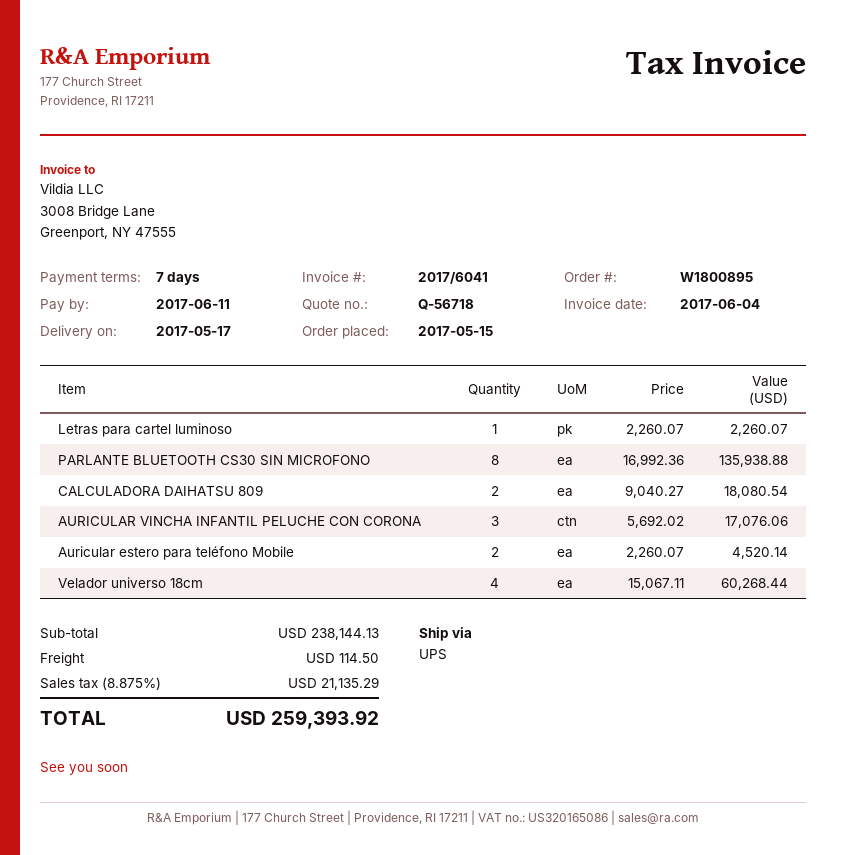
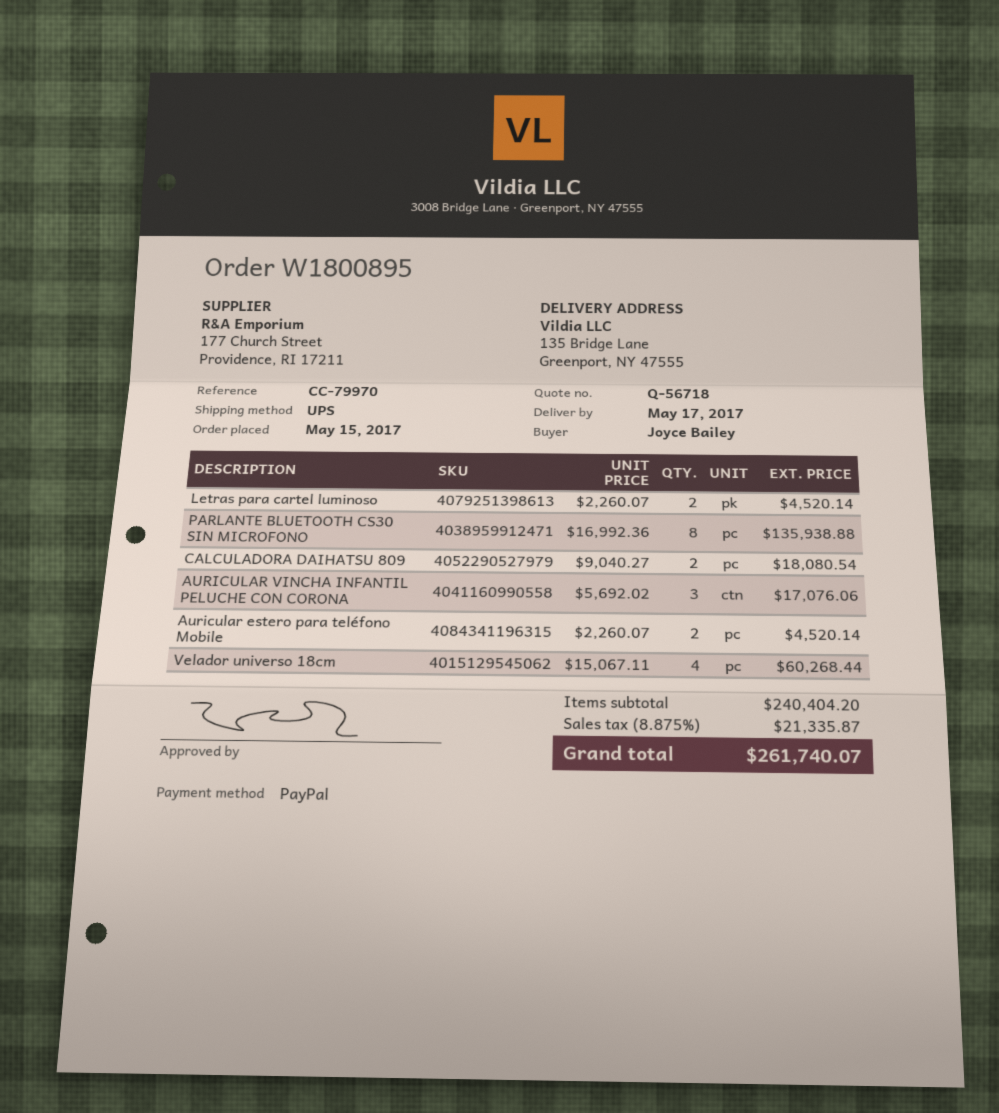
Letras para cartel luminoso: 1 x 2260.07 = 2260.07 -> 2 x 2260.07 = 4520.14
subtotal: 238144.13 -> 240404.20
shipping: 114.50 -> none
tax: 8.875% = 21135.29 -> 8.875% = 21335.87
total: 259393.92 -> 261740.07

